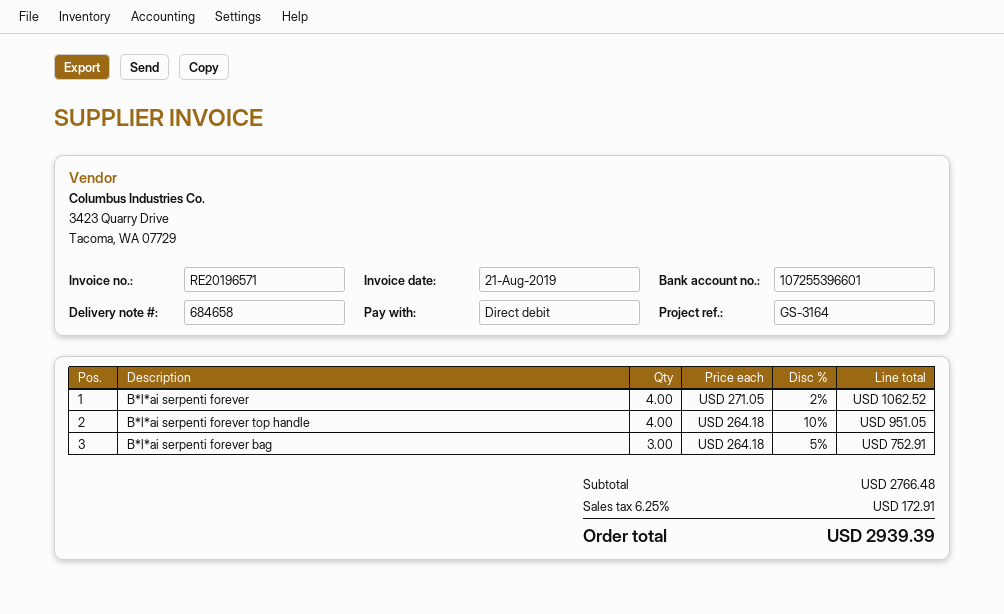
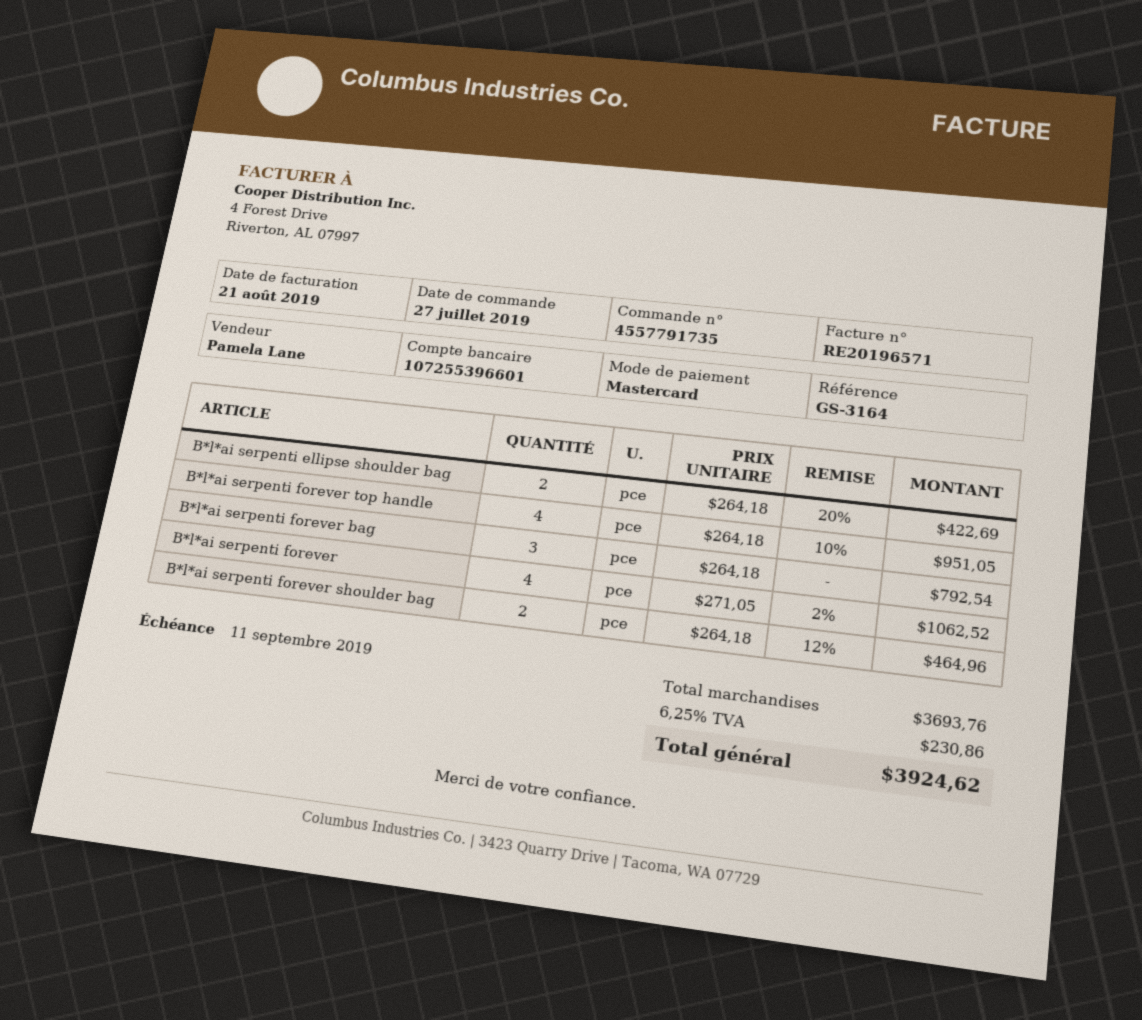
payment method: direct debit -> Mastercard
B*l*ai serpenti forever bag: 3 x 264.18 - 5% = 752.91 -> 3 x 264.18 = 792.54
B*l*ai serpenti ellipse shoulder bag: none -> 2 x 264.18 - 20% = 422.69
B*l*ai serpenti forever shoulder bag: none -> 2 x 264.18 - 12% = 464.96
subtotal: 2766.48 -> 3693.76
tax: 6.25% = 172.91 -> 6.25% = 230.86
total: 2939.39 -> 3924.62

